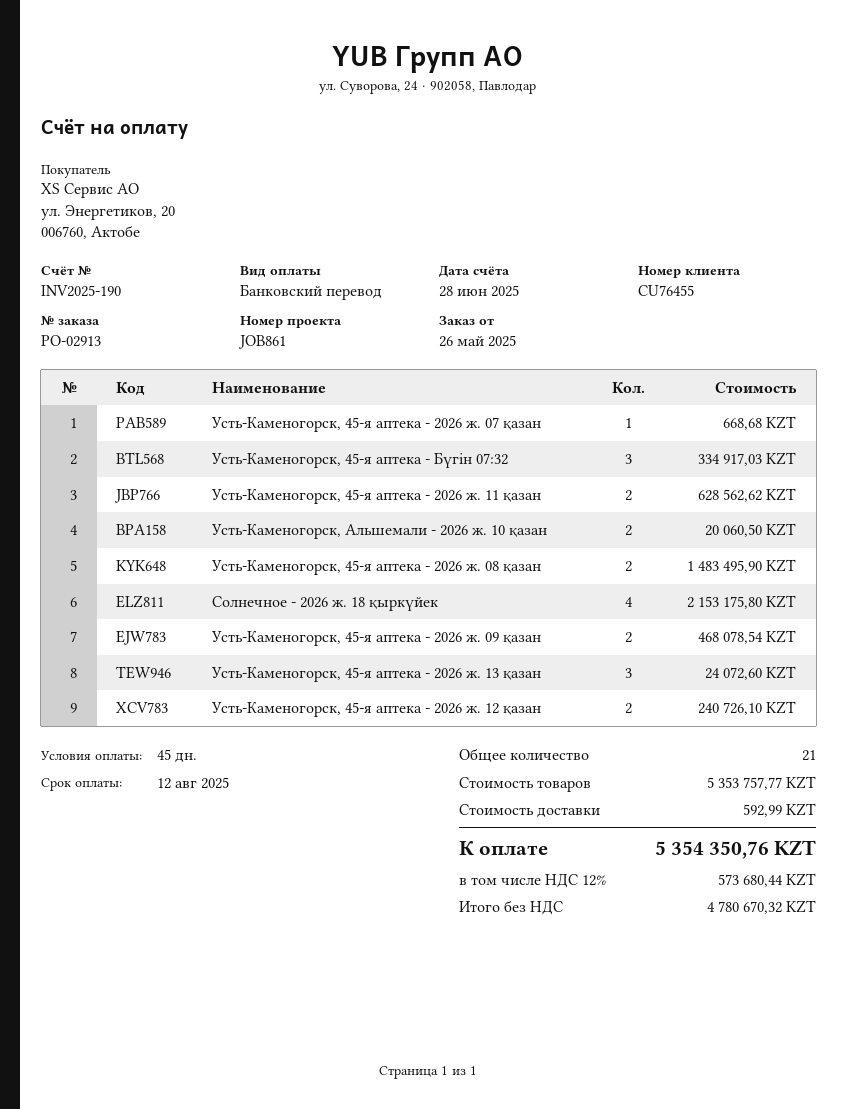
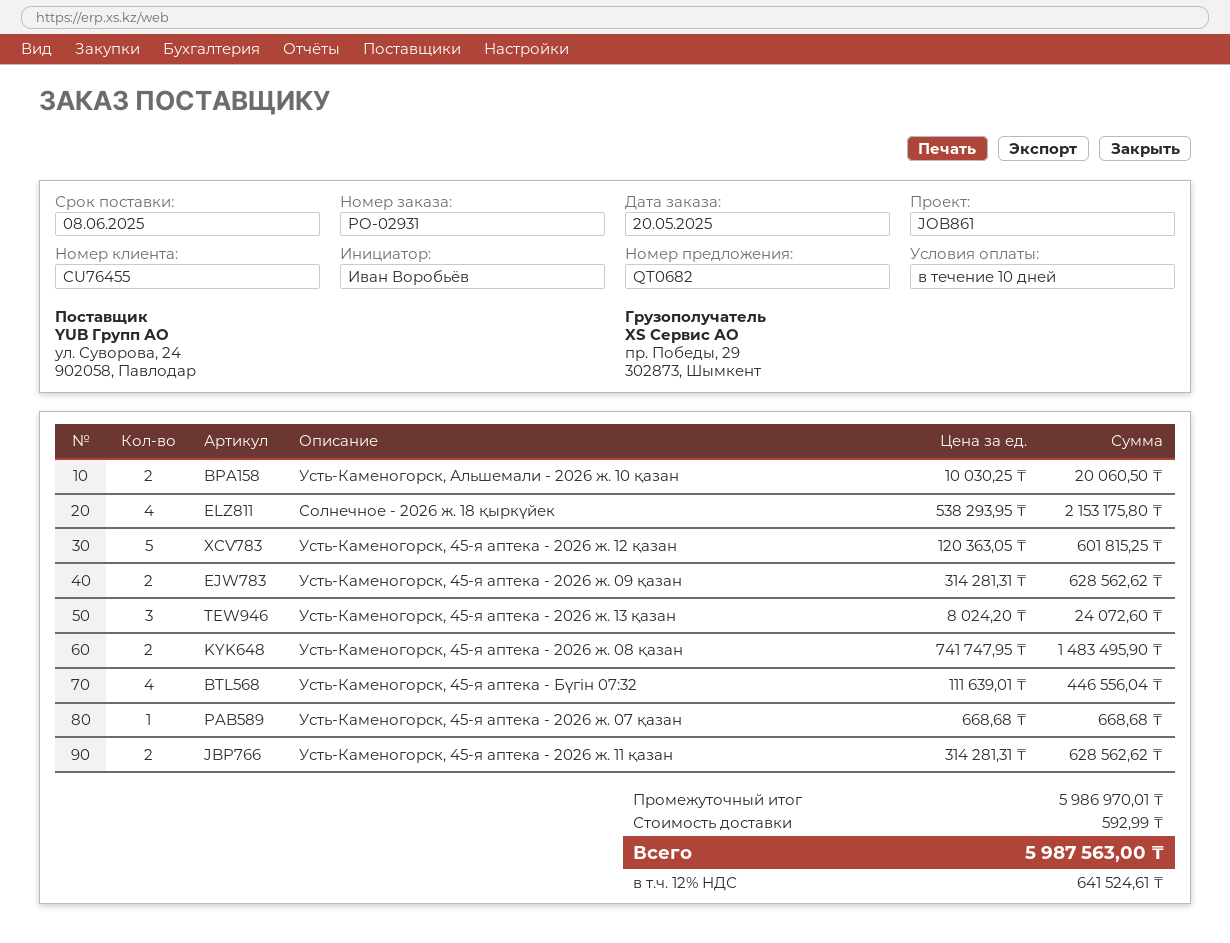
order number: PO-02913 -> PO-02931
order date: 2025-05-26 -> 2025-05-20
payment terms: 45 days -> 10 days
Усть-Каменогорск, 45-я аптека - Бүгін 07:32: 3 for 334917.03 -> 4 for 446556.04
Усть-Каменогорск, 45-я аптека - 2026 ж. 09 қазан: 2 for 468078.54 -> 2 for 628562.62
Усть-Каменогорск, 45-я аптека - 2026 ж. 12 қазан: 2 for 240726.10 -> 5 for 601815.25
subtotal: 5353757.77 -> 5986970.01
tax: 12% = 573680.44 -> 12% = 641524.61
total: 5354350.76 -> 5987563.00

